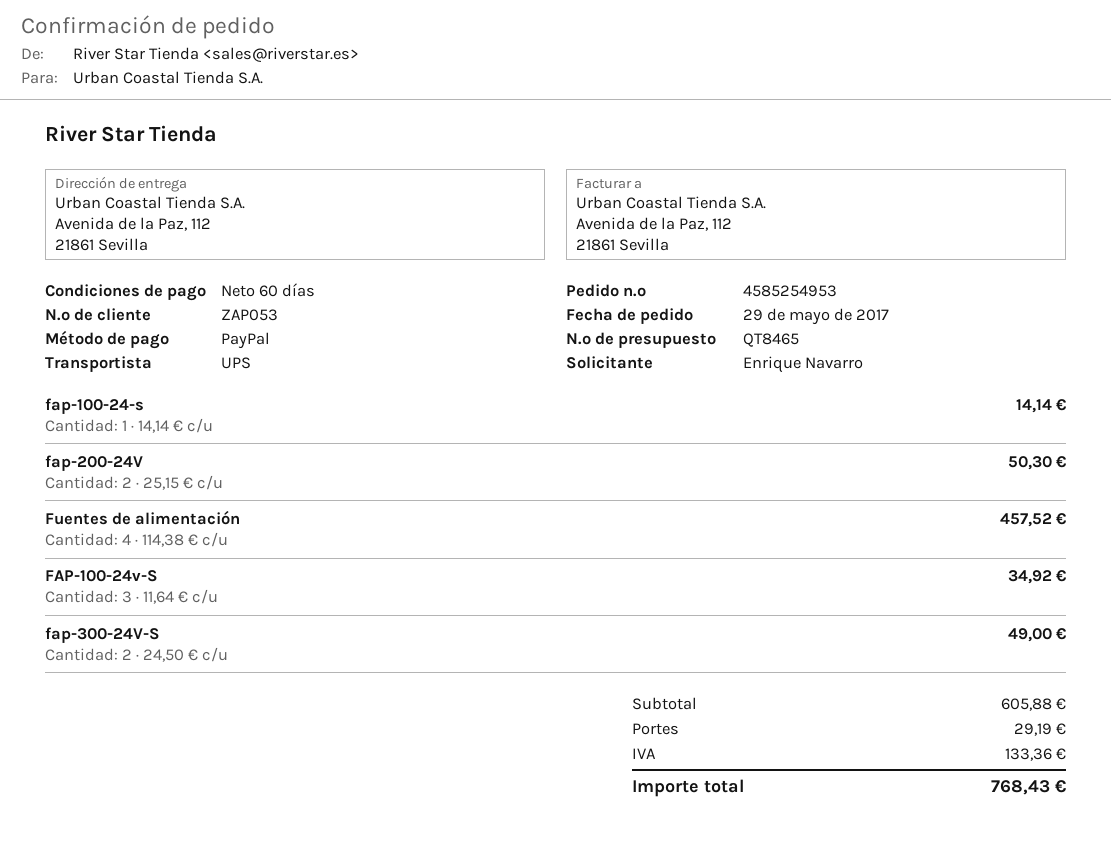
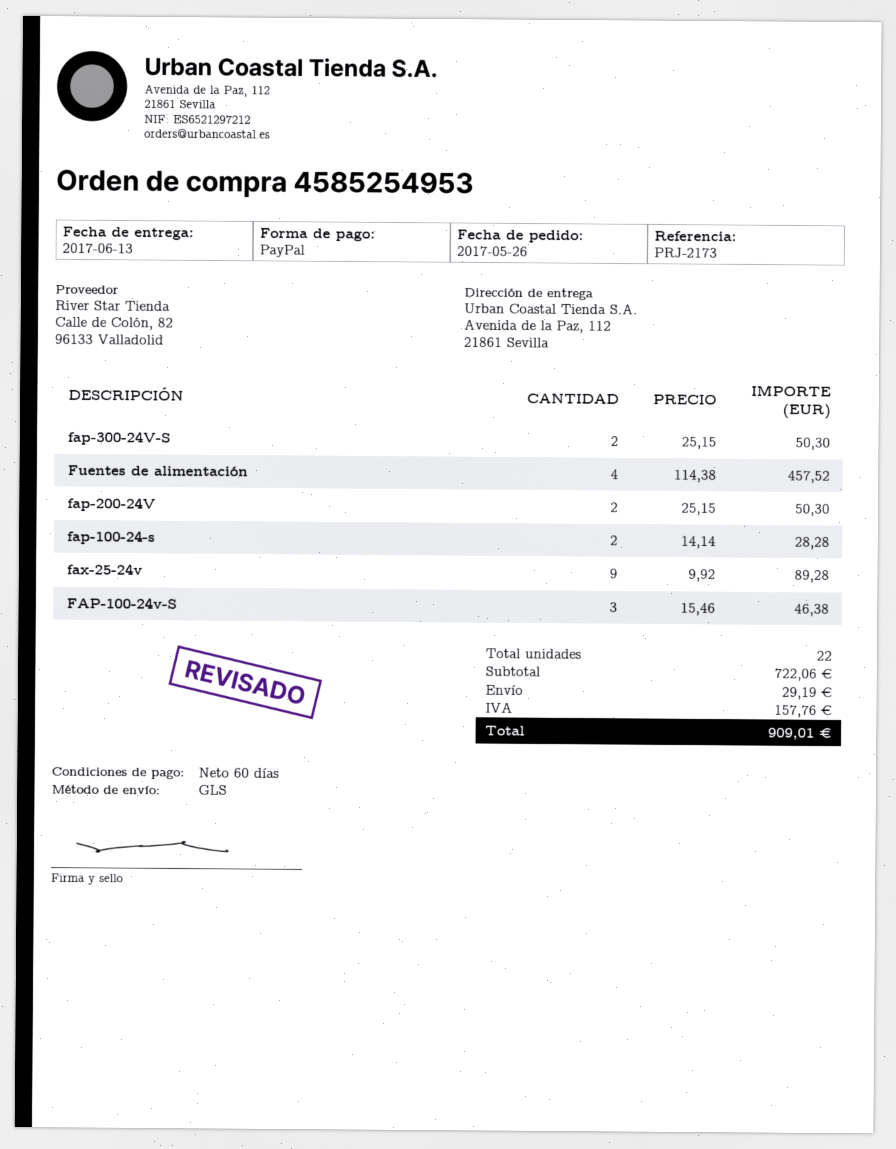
order date: 2017-05-29 -> 2017-05-26
shipping method: UPS -> GLS
fap-100-24-s: 1 x 14.14 = 14.14 -> 2 x 14.14 = 28.28
FAP-100-24v-S: 3 x 11.64 = 34.92 -> 3 x 15.46 = 46.38
fap-300-24V-S: 2 x 24.50 = 49.00 -> 2 x 25.15 = 50.30
fax-25-24v: none -> 9 x 9.92 = 89.28
subtotal: 605.88 -> 722.06
tax: 133.36 -> 157.76
total: 768.43 -> 909.01

